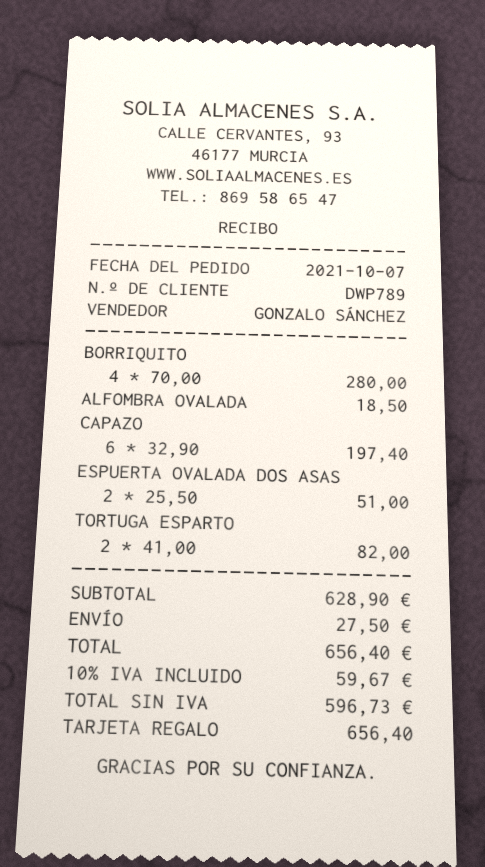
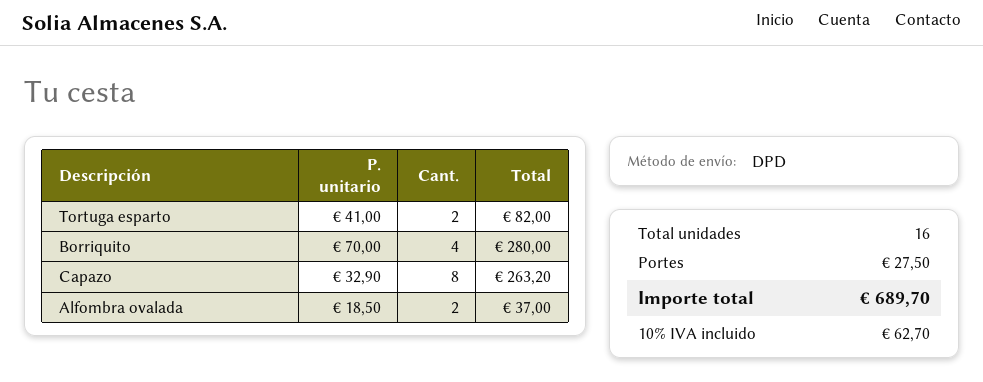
ALFOMBRA OVALADA: 1 x 18.50 = 18.50 -> 2 x 18.50 = 37.00
CAPAZO: 6 x 32.90 = 197.40 -> 8 x 32.90 = 263.20
ESPUERTA OVALADA DOS ASAS: 2 x 25.50 = 51.00 -> none
tax: 10% = 59.67 -> 10% = 62.70
total: 656.40 -> 689.70

